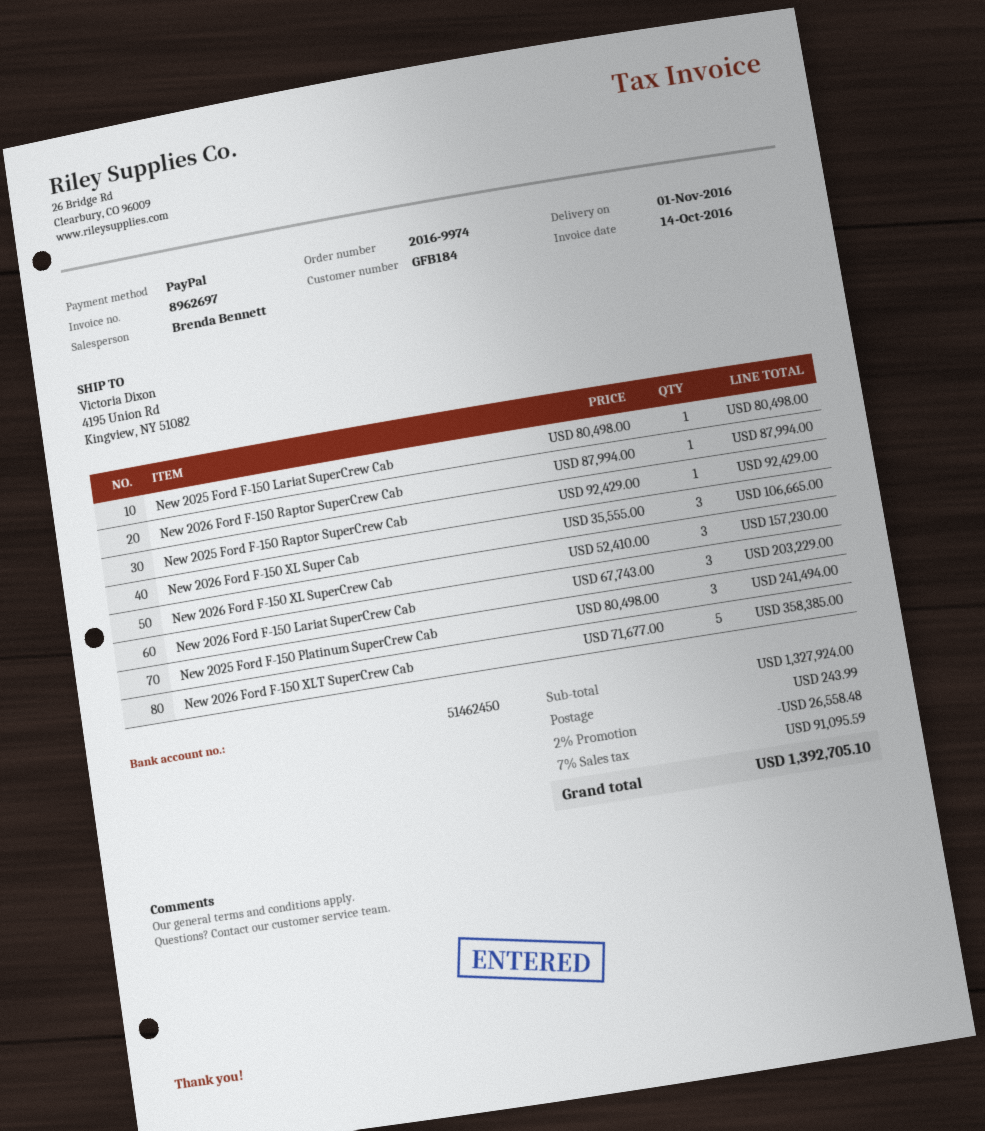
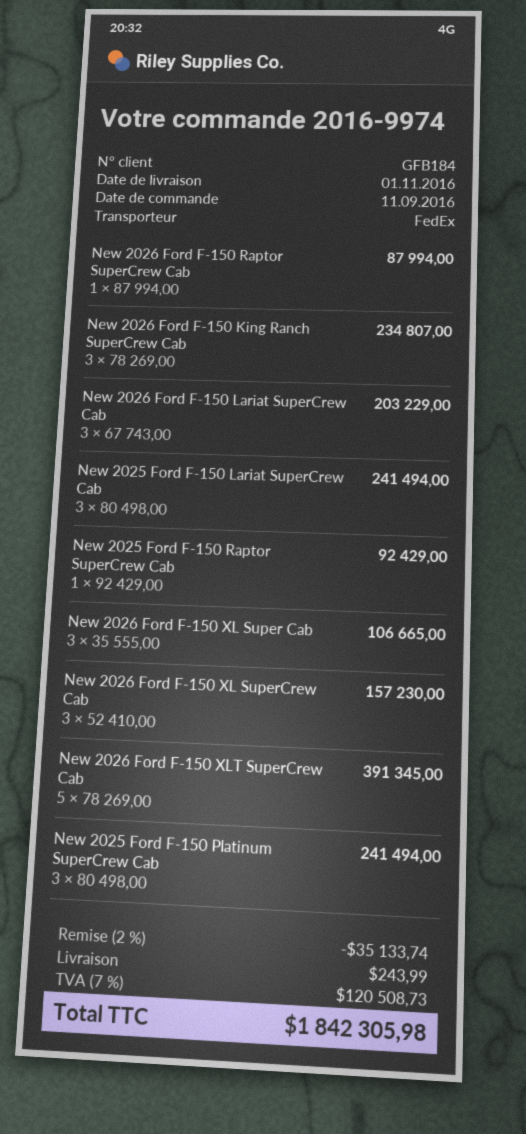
New 2025 Ford F-150 Lariat SuperCrew Cab: 1 x 80498.00 = 80498.00 -> 3 x 80498.00 = 241494.00
New 2026 Ford F-150 XLT SuperCrew Cab: 5 x 71677.00 = 358385.00 -> 5 x 78269.00 = 391345.00
New 2026 Ford F-150 King Ranch SuperCrew Cab: none -> 3 x 78269.00 = 234807.00
discount: 2% = 26558.48 -> 2% = 35133.74
tax: 7% = 91095.59 -> 7% = 120508.73
total: 1392705.10 -> 1842305.98

